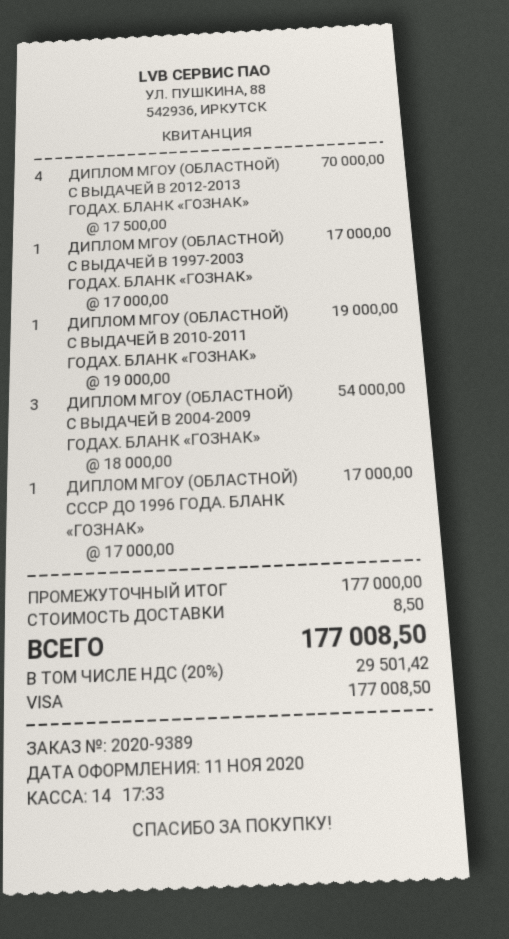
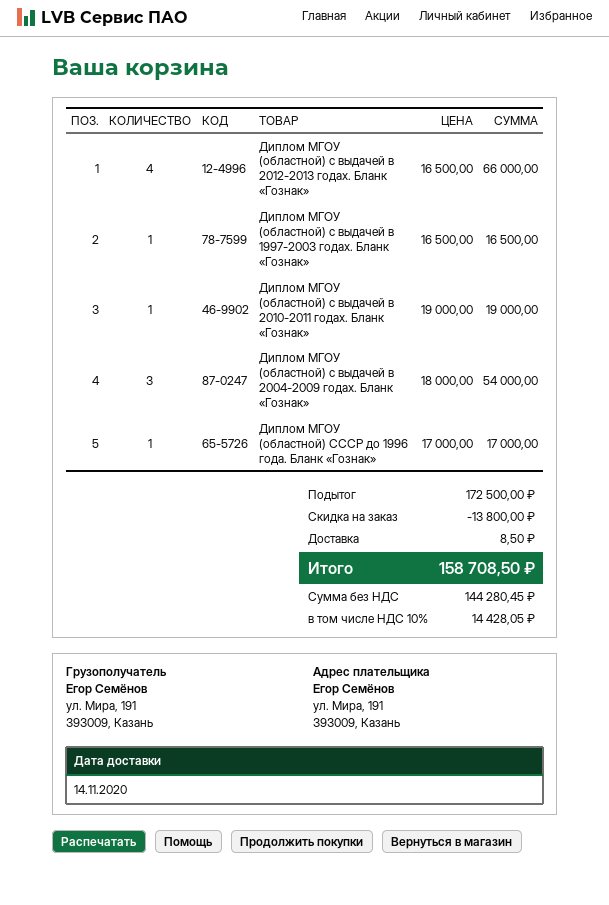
ДИПЛОМ МГОУ (ОБЛАСТНОЙ) С ВЫДАЧЕЙ В 2012-2013 ГОДАХ. БЛАНК «ГОЗНАК»: 4 x 17500.00 = 70000.00 -> 4 x 16500.00 = 66000.00
ДИПЛОМ МГОУ (ОБЛАСТНОЙ) С ВЫДАЧЕЙ В 1997-2003 ГОДАХ. БЛАНК «ГОЗНАК»: 1 x 17000.00 = 17000.00 -> 1 x 16500.00 = 16500.00
subtotal: 177000.00 -> 172500.00
discount: none -> 13800.00
tax: 20% = 29501.42 -> 10% = 14428.05
total: 177008.50 -> 158708.50

